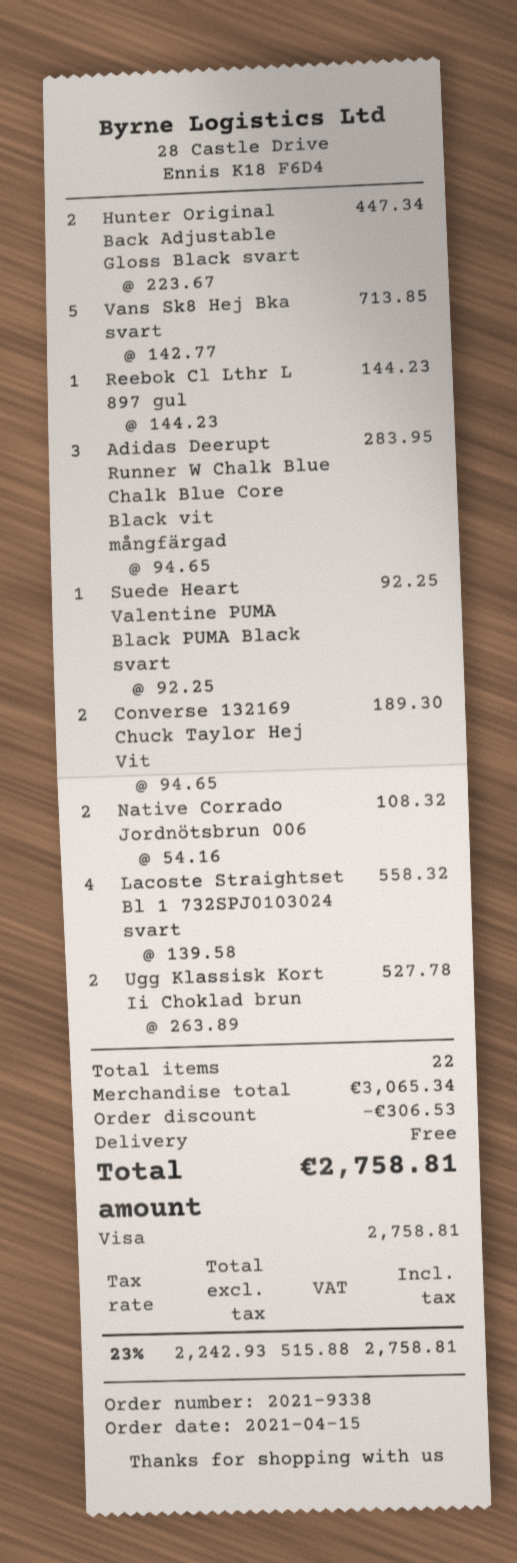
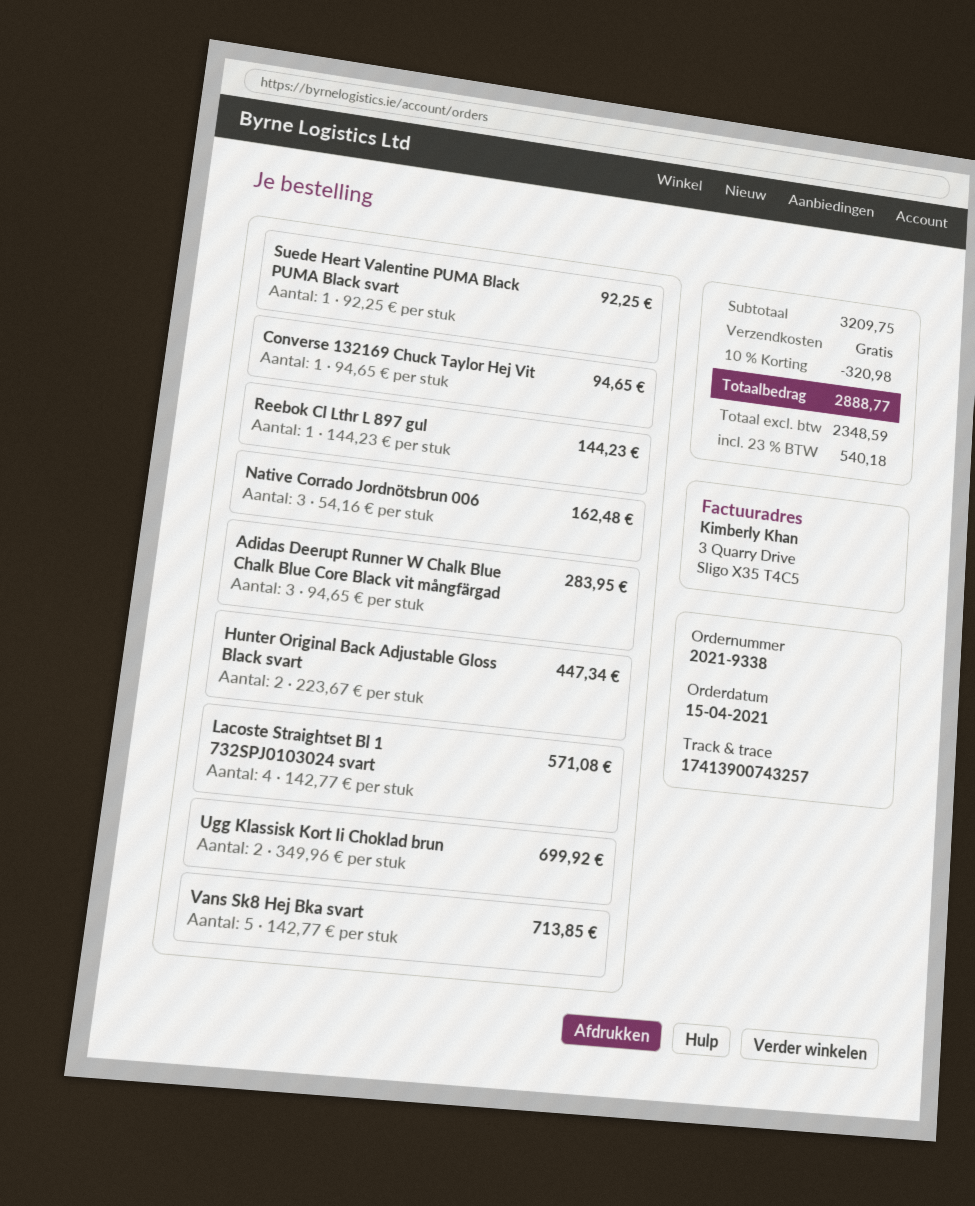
Converse 132169 Chuck Taylor Hej Vit: 2 x 94.65 = 189.30 -> 1 x 94.65 = 94.65
Native Corrado Jordnötsbrun 006: 2 x 54.16 = 108.32 -> 3 x 54.16 = 162.48
Lacoste Straightset Bl 1 732SPJ0103024 svart: 4 x 139.58 = 558.32 -> 4 x 142.77 = 571.08
Ugg Klassisk Kort Ii Choklad brun: 2 x 263.89 = 527.78 -> 2 x 349.96 = 699.92
subtotal: 3065.34 -> 3209.75
discount: 306.53 -> 320.98
net: 2242.93 -> 2348.59
tax: 23% = 515.88 -> 23% = 540.18
total: 2758.81 -> 2888.77

